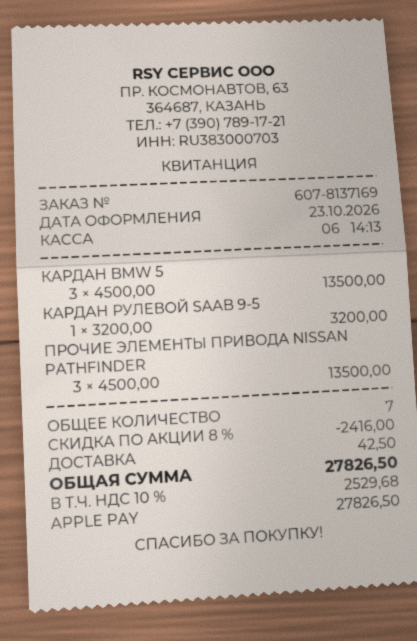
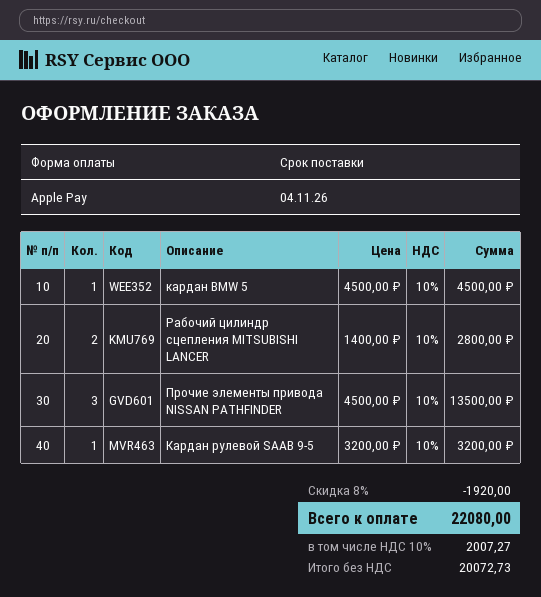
КАРДАН BMW 5: 3 x 4500.00 = 13500.00 -> 1 x 4500.00 = 4500.00
Рабочий цилиндр сцепления MITSUBISHI LANCER: none -> 2 x 1400.00 = 2800.00
discount: 8% = 2416.00 -> 8% = 1920.00
shipping: 42.50 -> none
tax: 10% = 2529.68 -> 10% = 2007.27
total: 27826.50 -> 22080.00

